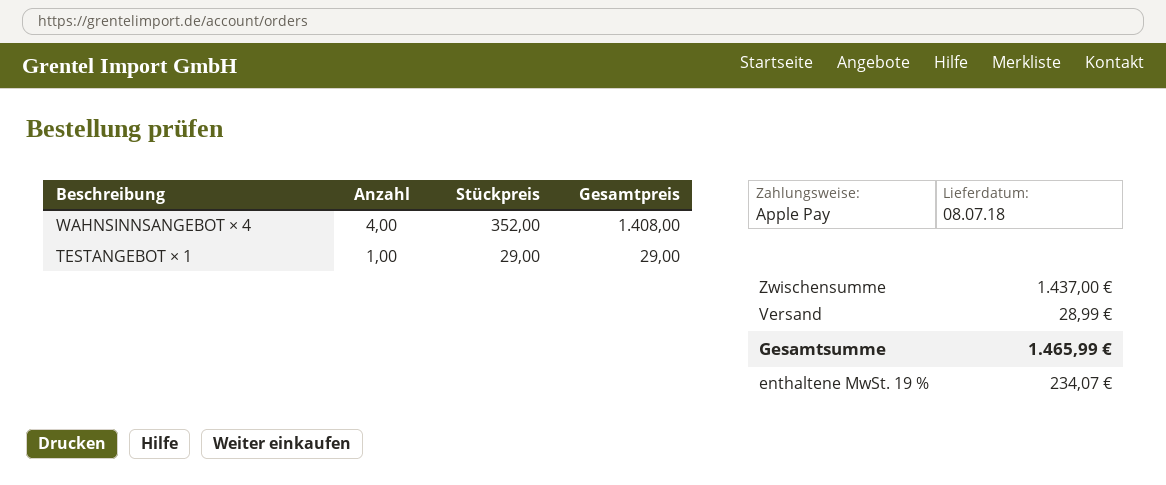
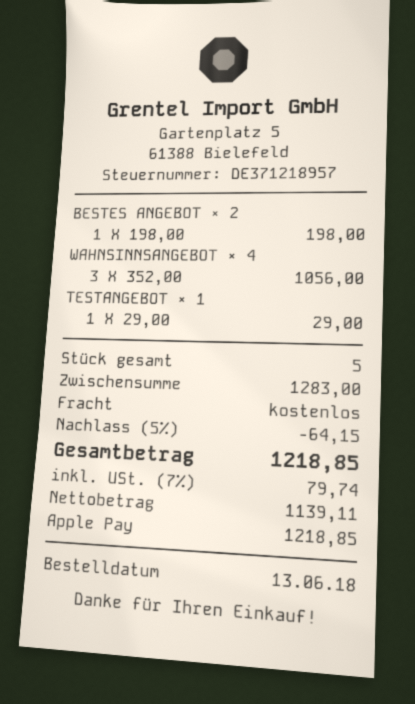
WAHNSINNSANGEBOT × 4: 4 x 352.00 = 1408.00 -> 3 x 352.00 = 1056.00
BESTES ANGEBOT × 2: none -> 1 x 198.00 = 198.00
subtotal: 1437.00 -> 1283.00
discount: none -> 5% = 64.15
shipping: 28.99 -> 0.00
tax: 19% = 234.07 -> 7% = 79.74
total: 1465.99 -> 1218.85

